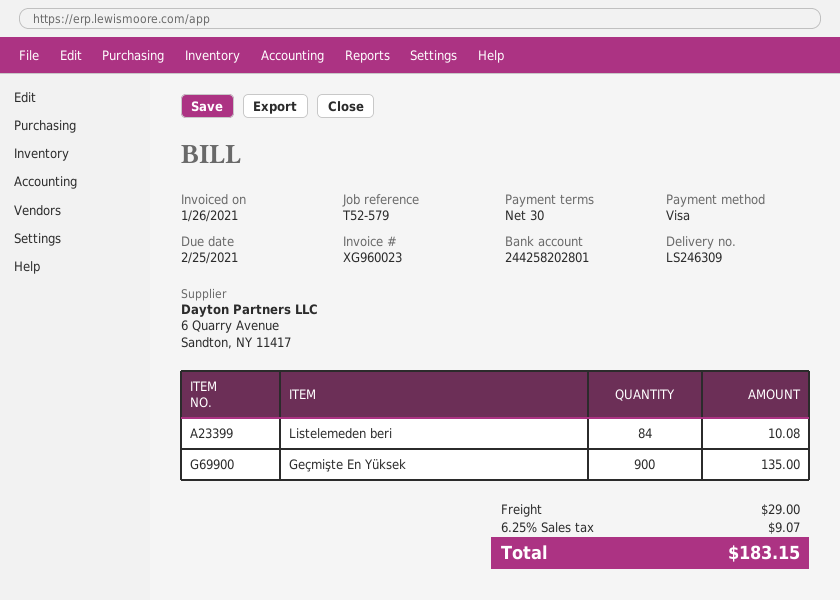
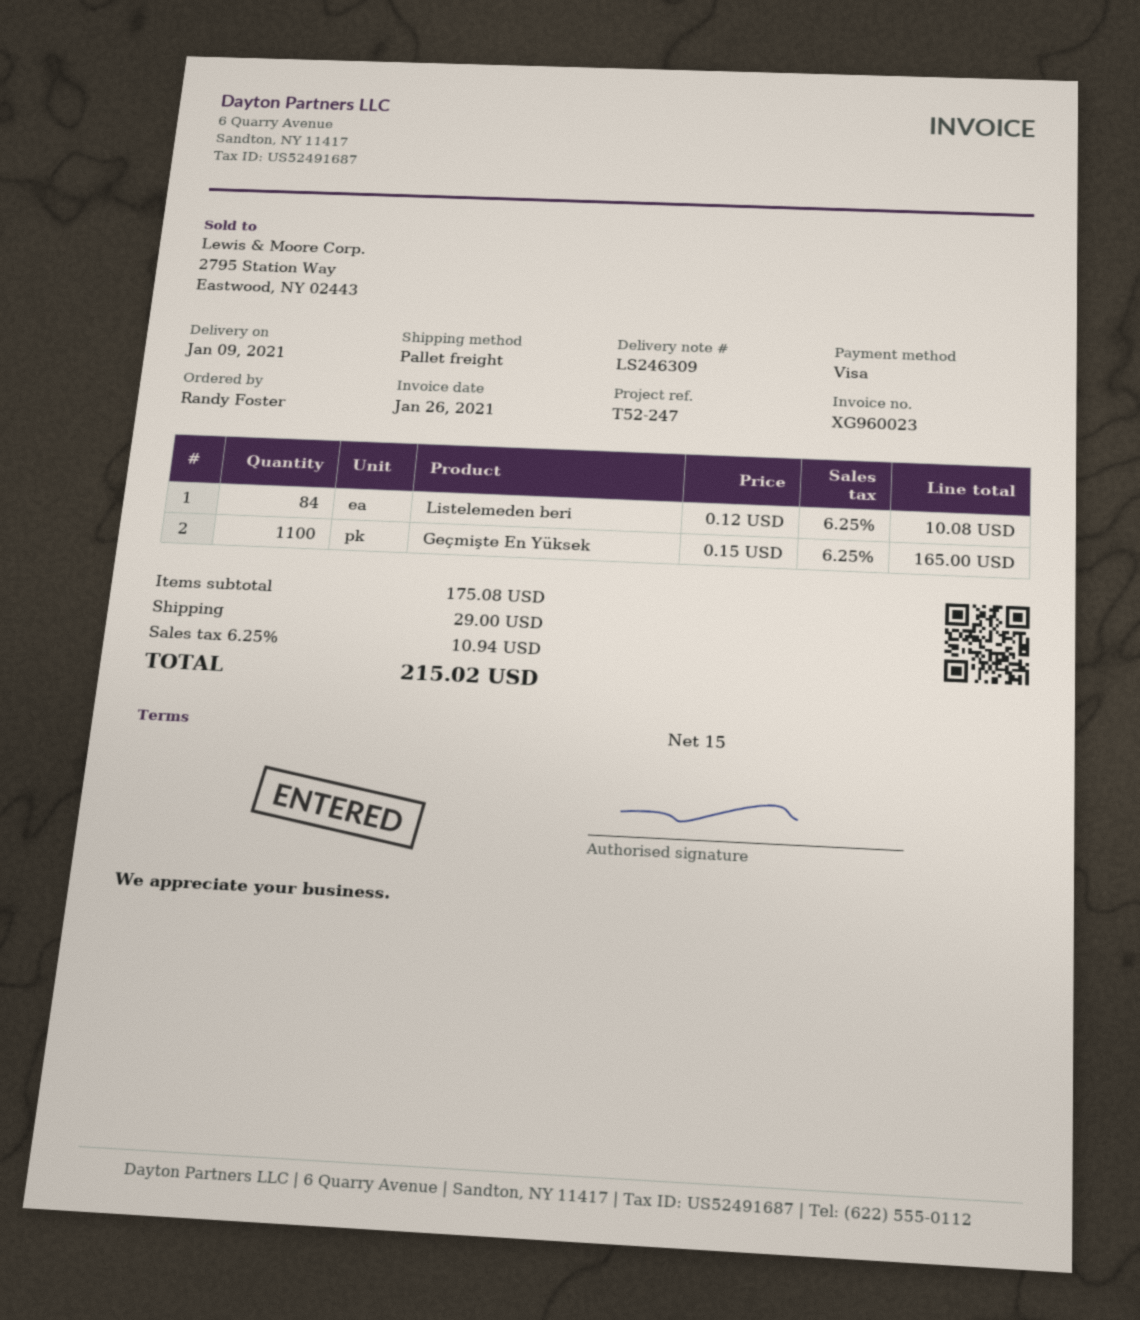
payment terms: 30 days -> 15 days
reference: T52-579 -> T52-247
Geçmişte En Yüksek: 900 for 135.00 -> 1100 for 165.00
tax: 6.25% = 9.07 -> 6.25% = 10.94
total: 183.15 -> 215.02

